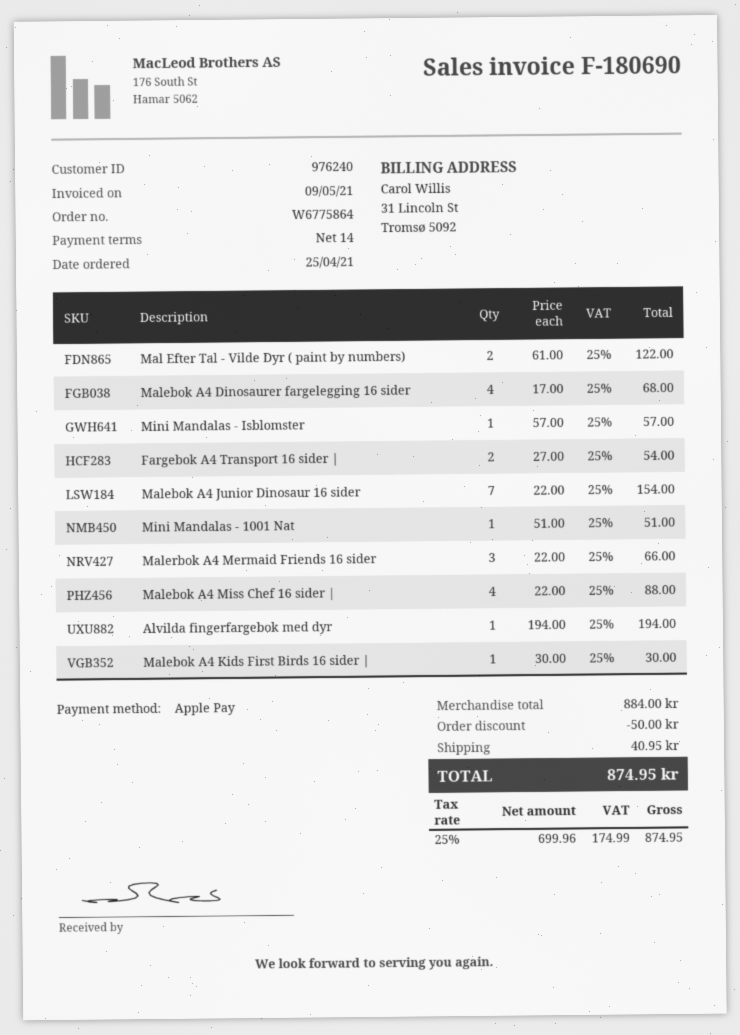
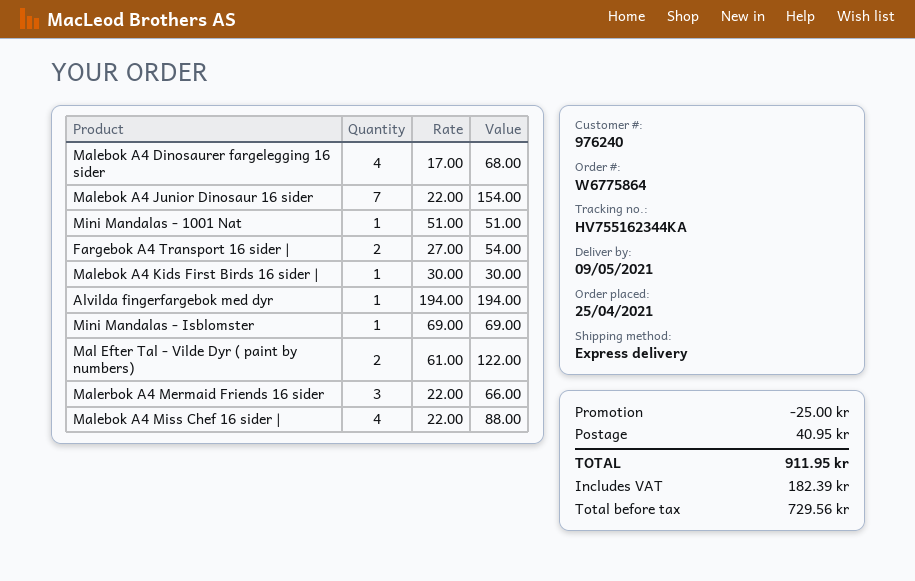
Mini Mandalas - Isblomster: 1 x 57.00 = 57.00 -> 1 x 69.00 = 69.00
discount: 50.00 -> 25.00
net: 699.96 -> 729.56
tax: 174.99 -> 182.39
total: 874.95 -> 911.95

